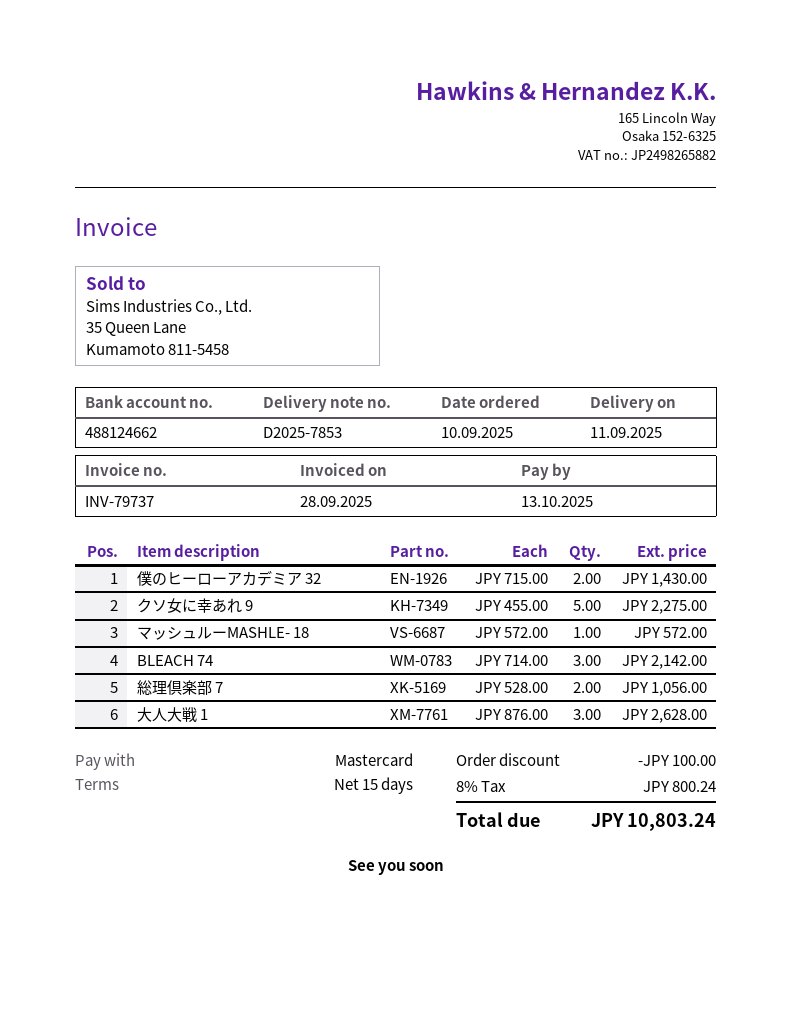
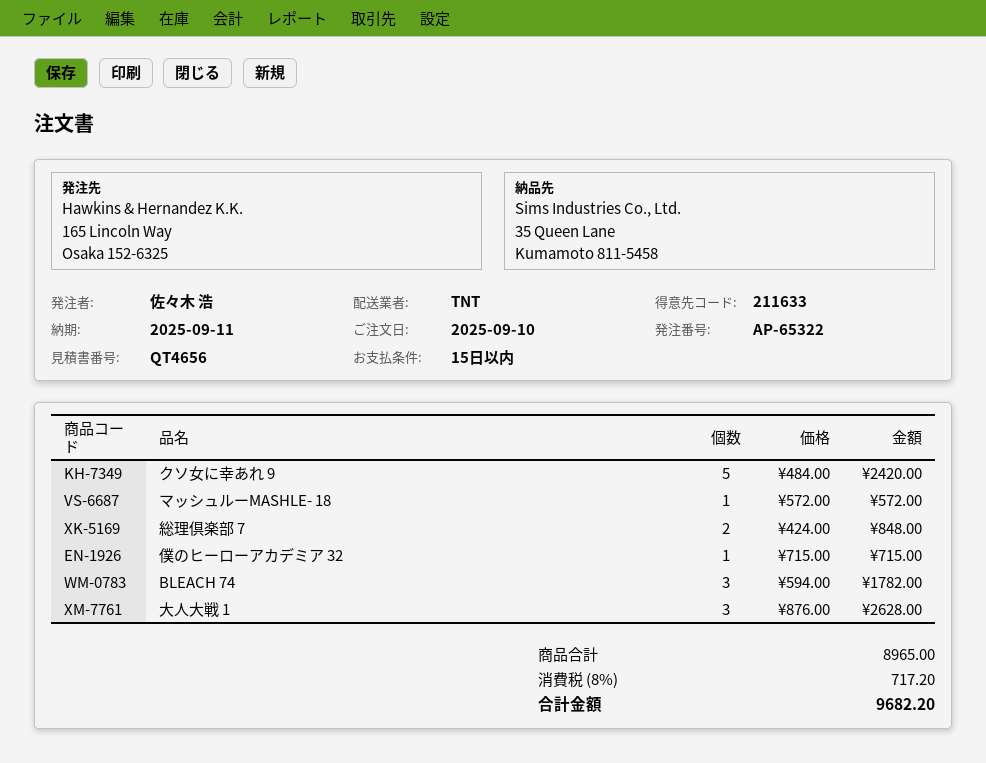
僕のヒーローアカデミア 32: 2 x 715.00 = 1430.00 -> 1 x 715.00 = 715.00
クソ女に幸あれ 9: 5 x 455.00 = 2275.00 -> 5 x 484.00 = 2420.00
BLEACH 74: 3 x 714.00 = 2142.00 -> 3 x 594.00 = 1782.00
総理倶楽部 7: 2 x 528.00 = 1056.00 -> 2 x 424.00 = 848.00
discount: 100.00 -> none
tax: 8% = 800.24 -> 8% = 717.20
total: 10803.24 -> 9682.20

